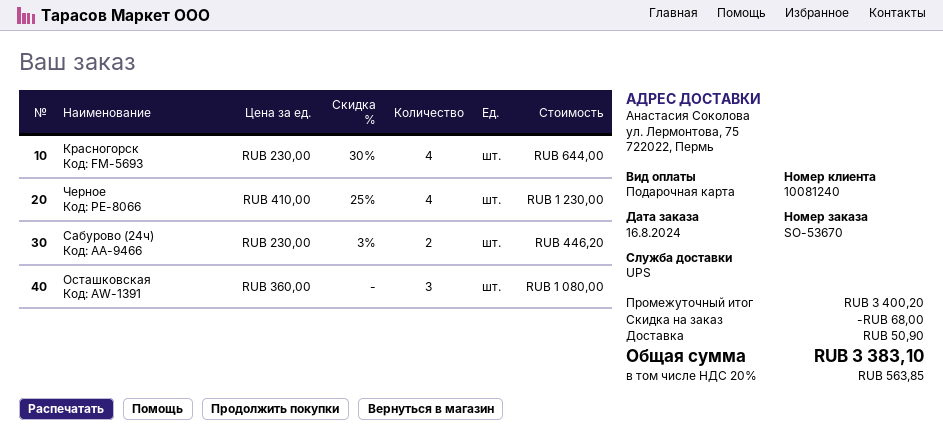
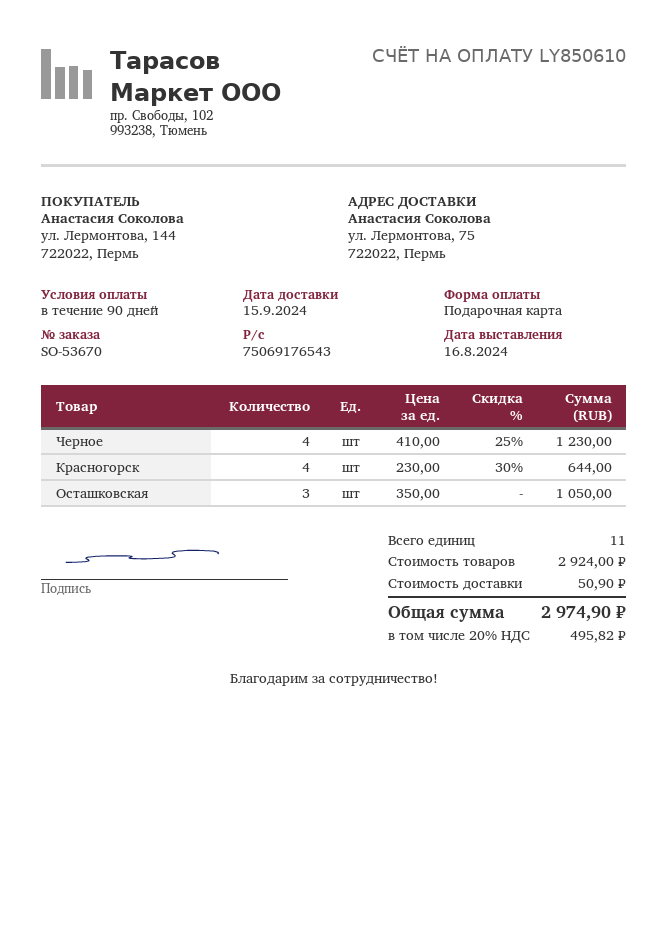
Сабурово (24ч): 2 x 230.00 - 3% = 446.20 -> none
Осташковская: 3 x 360.00 = 1080.00 -> 3 x 350.00 = 1050.00
subtotal: 3400.20 -> 2924.00
discount: 68.00 -> none
tax: 20% = 563.85 -> 20% = 495.82
total: 3383.10 -> 2974.90

